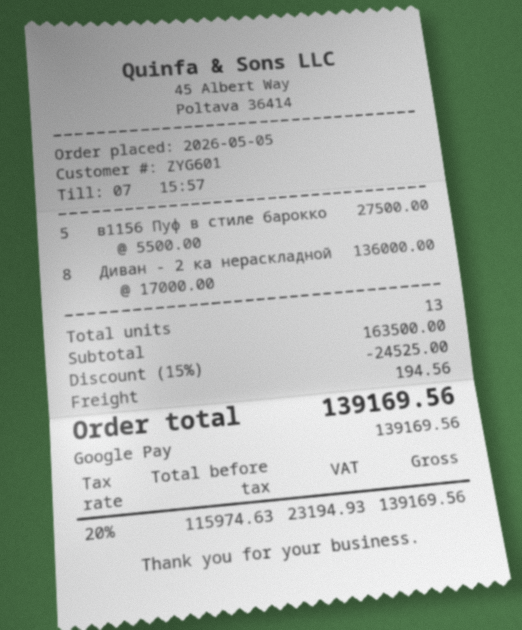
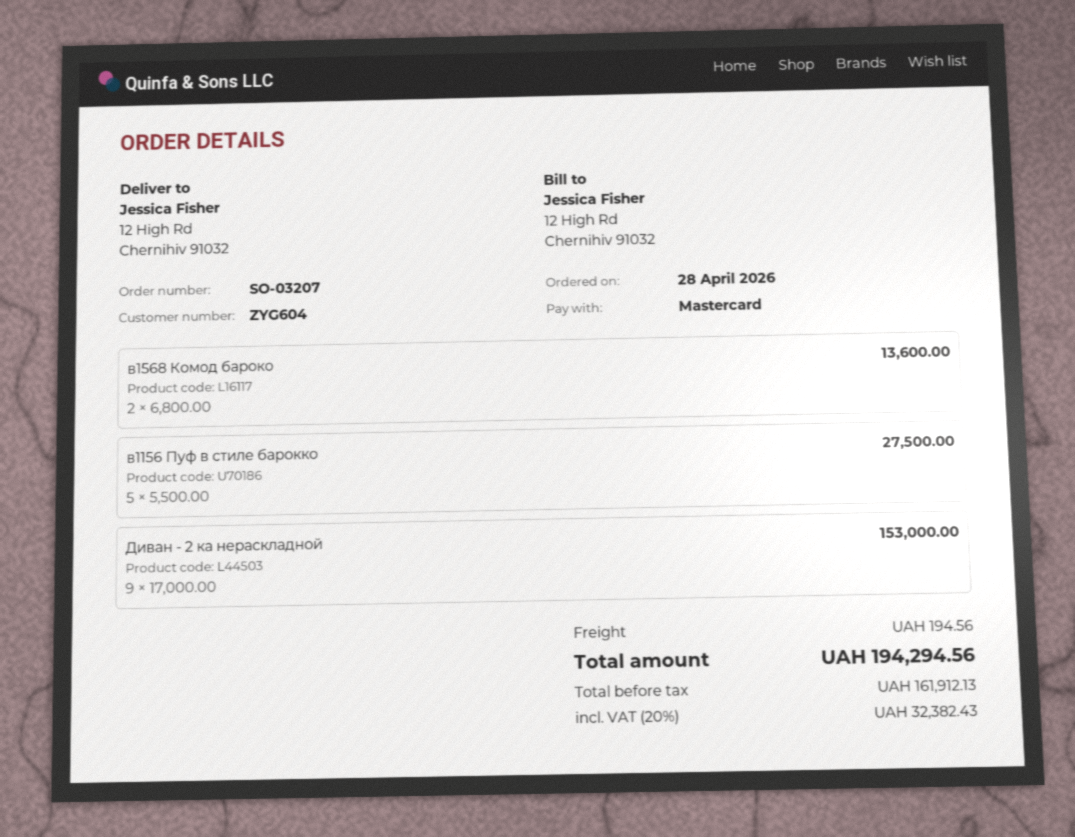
order date: 2026-05-05 -> 2026-04-28
customer number: ZYG601 -> ZYG604
payment method: Google Pay -> Mastercard
Диван - 2 ка нераскладной: 8 x 17000.00 = 136000.00 -> 9 x 17000.00 = 153000.00
в1568 Комод бароко: none -> 2 x 6800.00 = 13600.00
discount: 15% = 24525.00 -> none
net: 115974.63 -> 161912.13
tax: 20% = 23194.93 -> 20% = 32382.43
total: 139169.56 -> 194294.56

